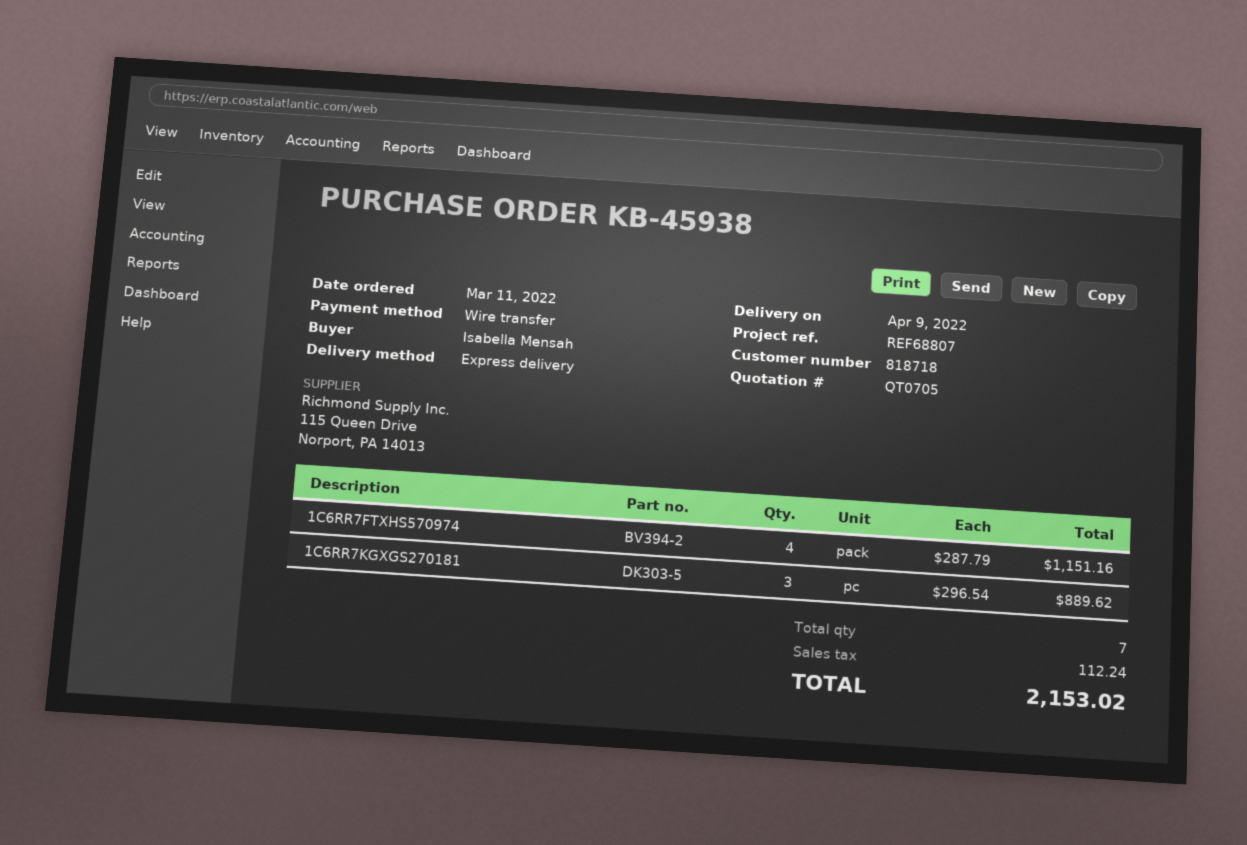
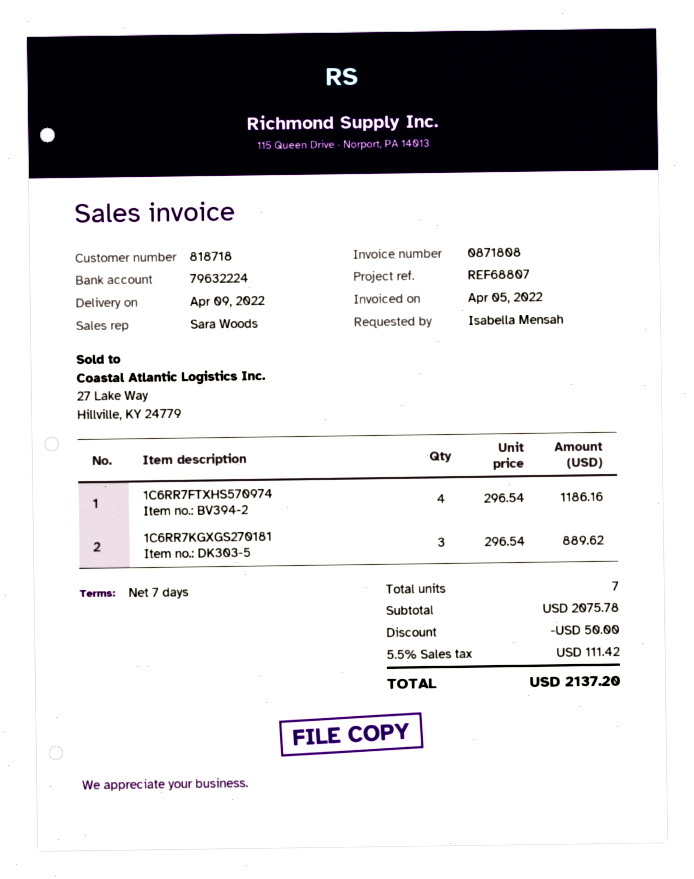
1C6RR7FTXHS570974: 4 x 287.79 = 1151.16 -> 4 x 296.54 = 1186.16
discount: none -> 50.00
tax: 112.24 -> 111.42
total: 2153.02 -> 2137.20

